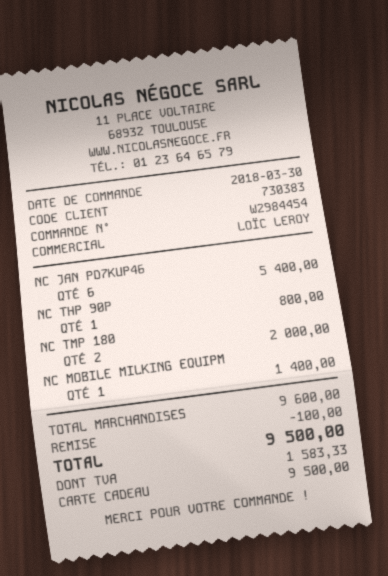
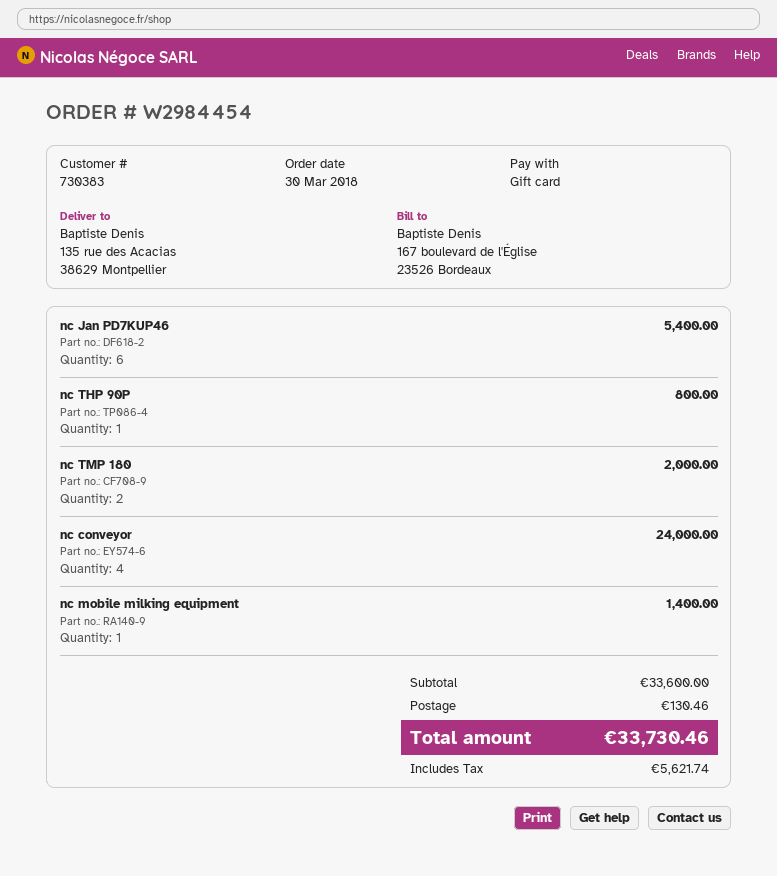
nc conveyor: none -> 4 for 24000.00
subtotal: 9600.00 -> 33600.00
discount: 100.00 -> none
shipping: none -> 130.46
tax: 1583.33 -> 5621.74
total: 9500.00 -> 33730.46

